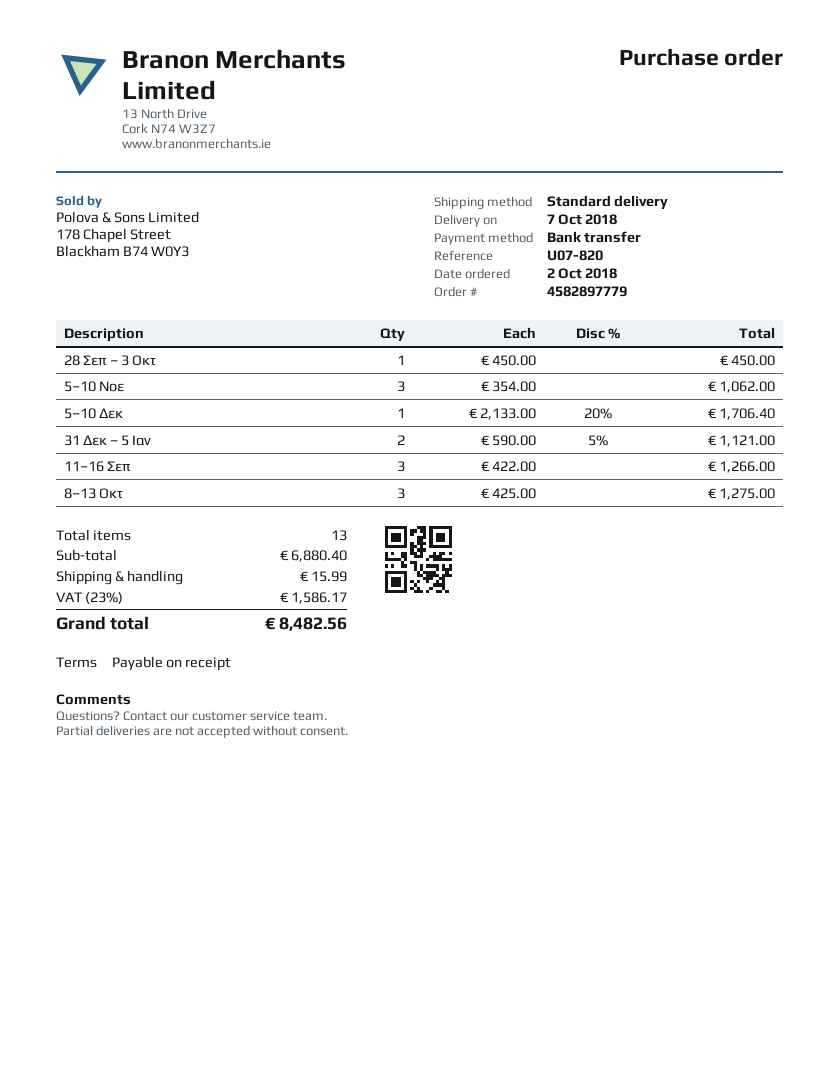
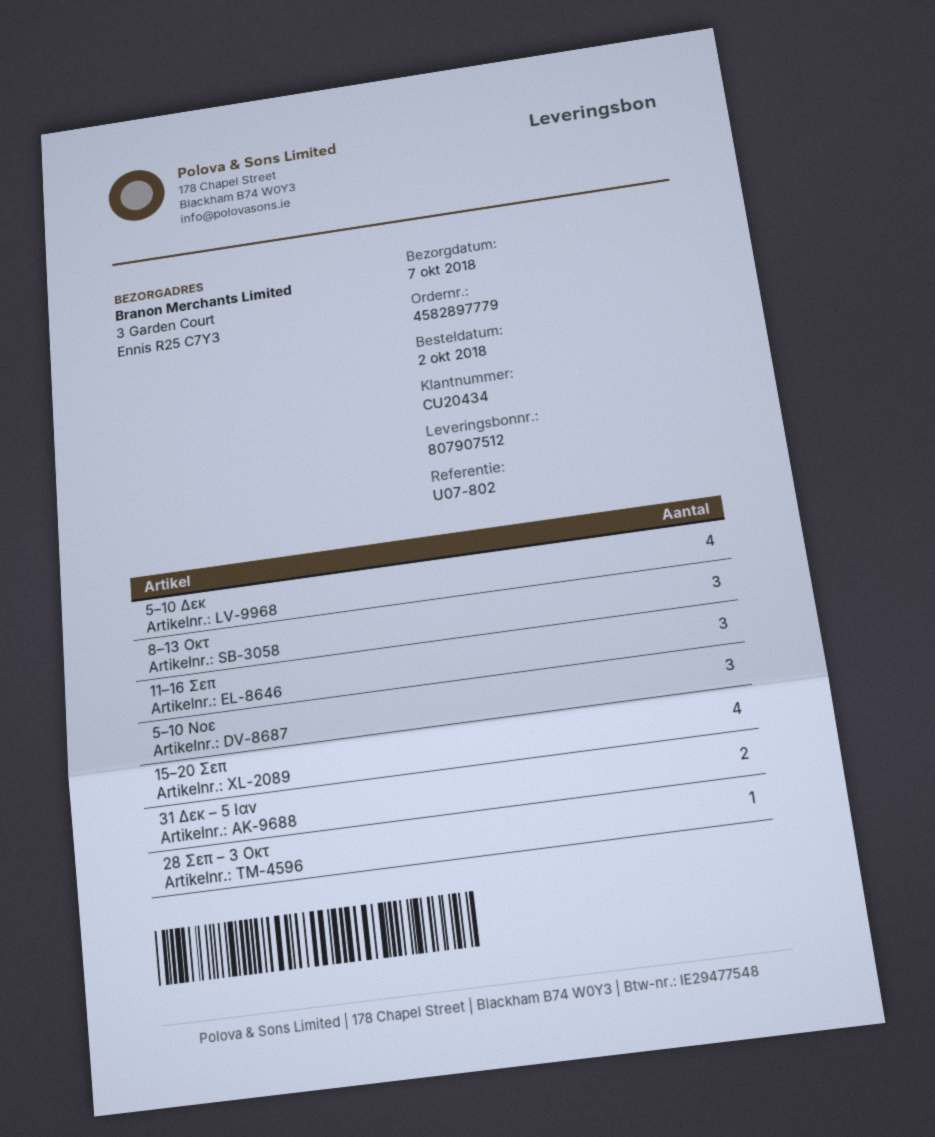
reference: U07-820 -> U07-802
5–10 Δεκ: 1 -> 4
15–20 Σεπ: none -> 4

